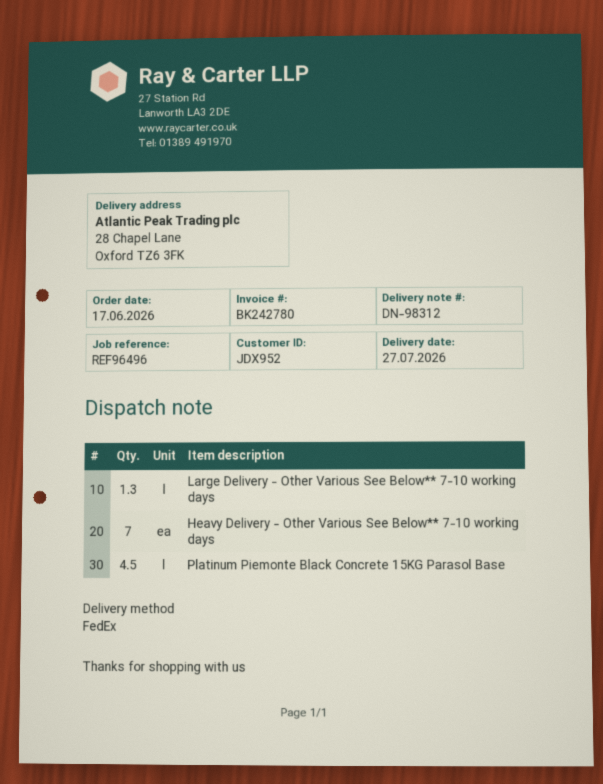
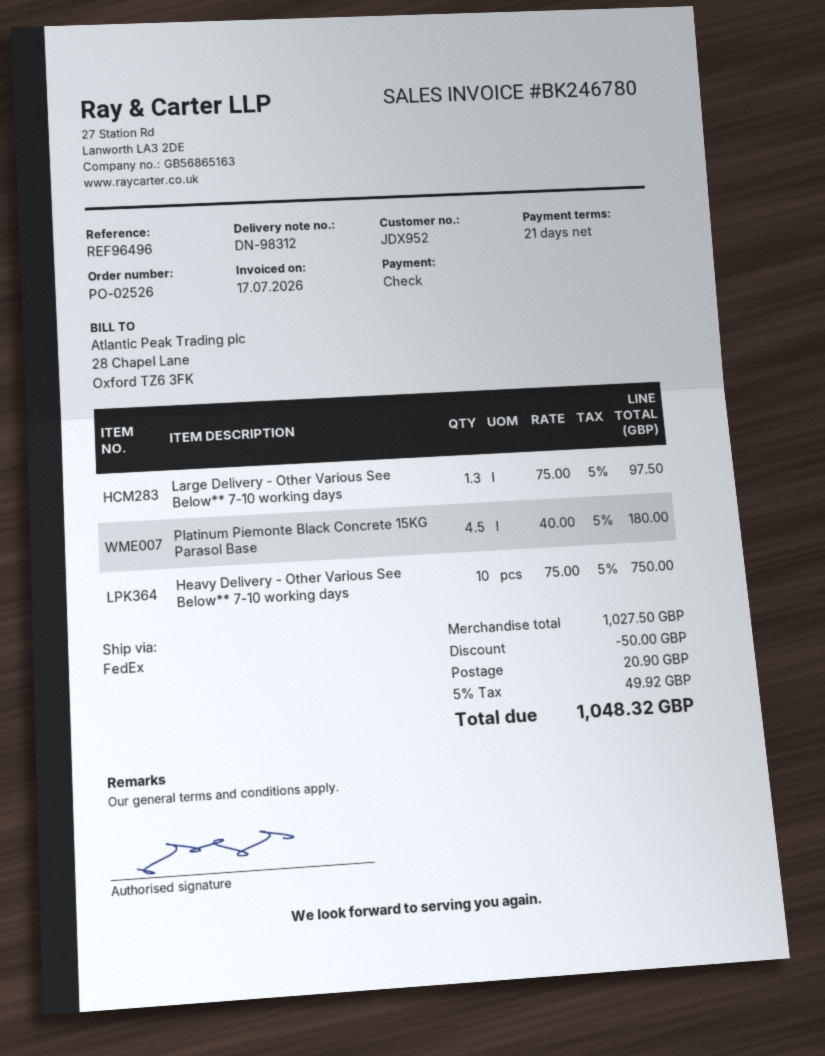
invoice number: BK242780 -> BK246780
Heavy Delivery - Other Various See Below** 7-10 working days: 7 -> 10

